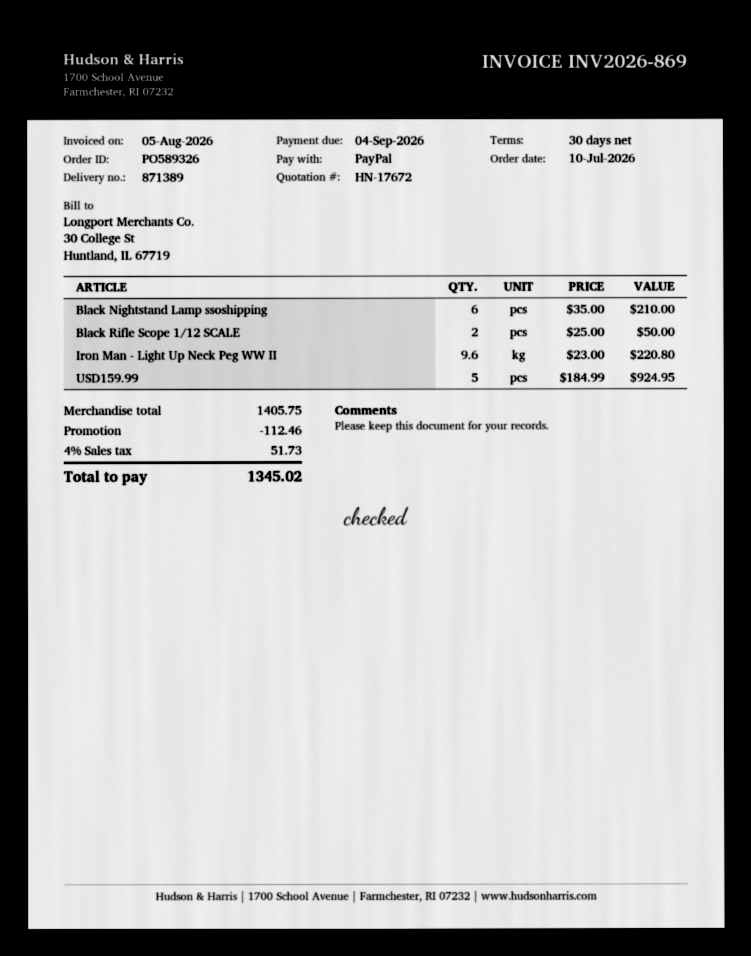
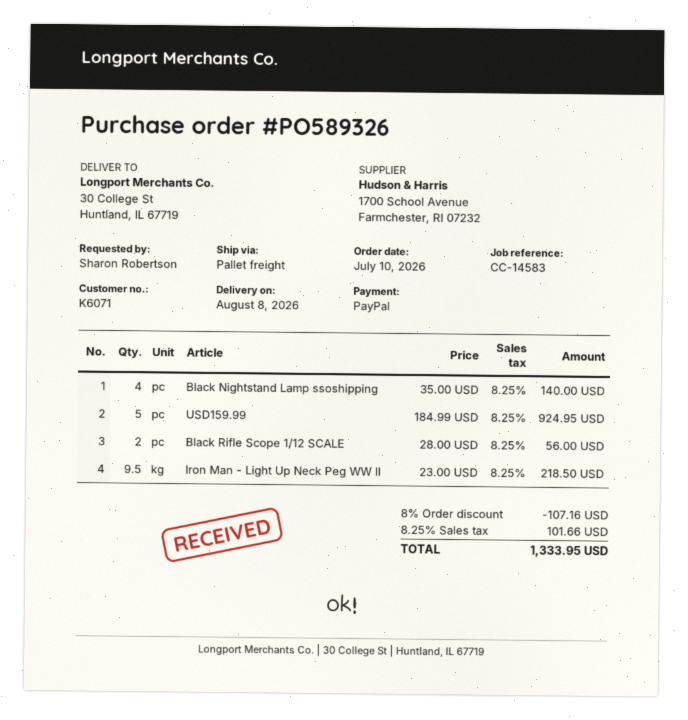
Black Nightstand Lamp ssoshipping: 6 x 35.00 = 210.00 -> 4 x 35.00 = 140.00
Black Rifle Scope 1/12 SCALE: 2 x 25.00 = 50.00 -> 2 x 28.00 = 56.00
Iron Man - Light Up Neck Peg WW II: 9.6 x 23.00 = 220.80 -> 9.5 x 23.00 = 218.50
discount: 112.46 -> 107.16
tax: 4% = 51.73 -> 8.25% = 101.66
total: 1345.02 -> 1333.95

